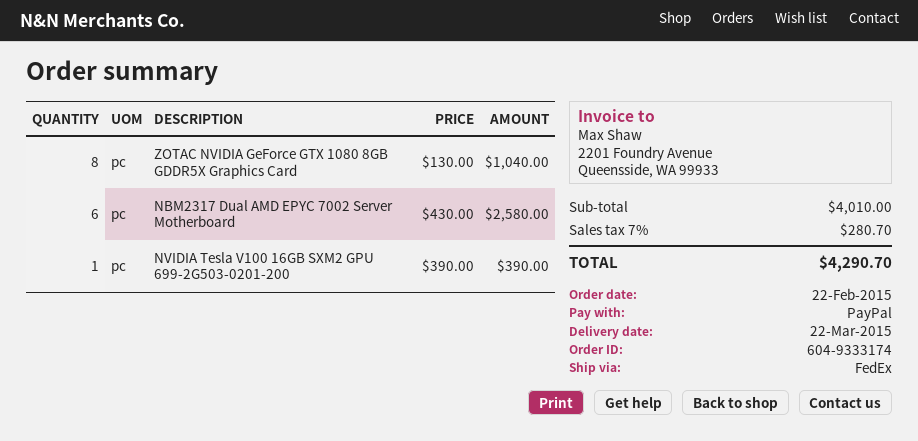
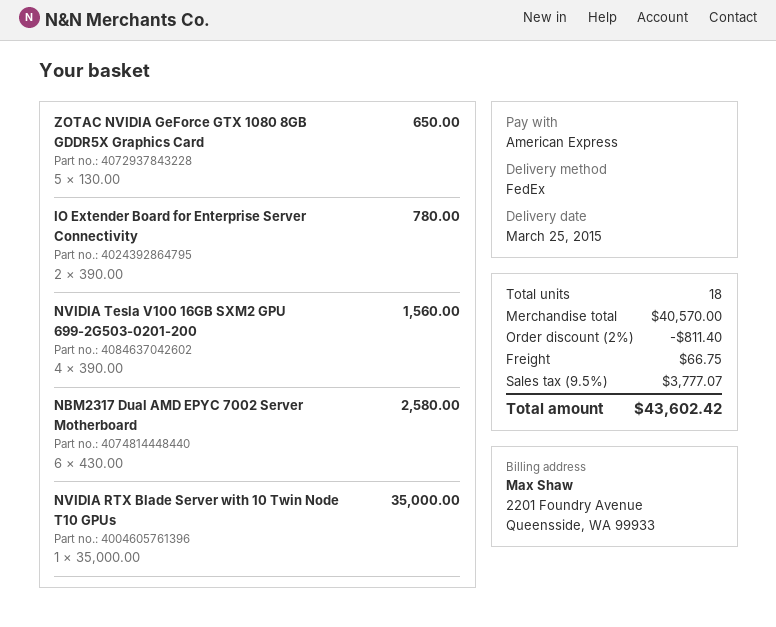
delivery date: 2015-03-22 -> 2015-03-25
payment method: PayPal -> American Express
ZOTAC NVIDIA GeForce GTX 1080 8GB GDDR5X Graphics Card: 8 x 130.00 = 1040.00 -> 5 x 130.00 = 650.00
NVIDIA Tesla V100 16GB SXM2 GPU 699-2G503-0201-200: 1 x 390.00 = 390.00 -> 4 x 390.00 = 1560.00
IO Extender Board for Enterprise Server Connectivity: none -> 2 x 390.00 = 780.00
NVIDIA RTX Blade Server with 10 Twin Node T10 GPUs: none -> 1 x 35000.00 = 35000.00
subtotal: 4010.00 -> 40570.00
discount: none -> 2% = 811.40
shipping: none -> 66.75
tax: 7% = 280.70 -> 9.5% = 3777.07
total: 4290.70 -> 43602.42

